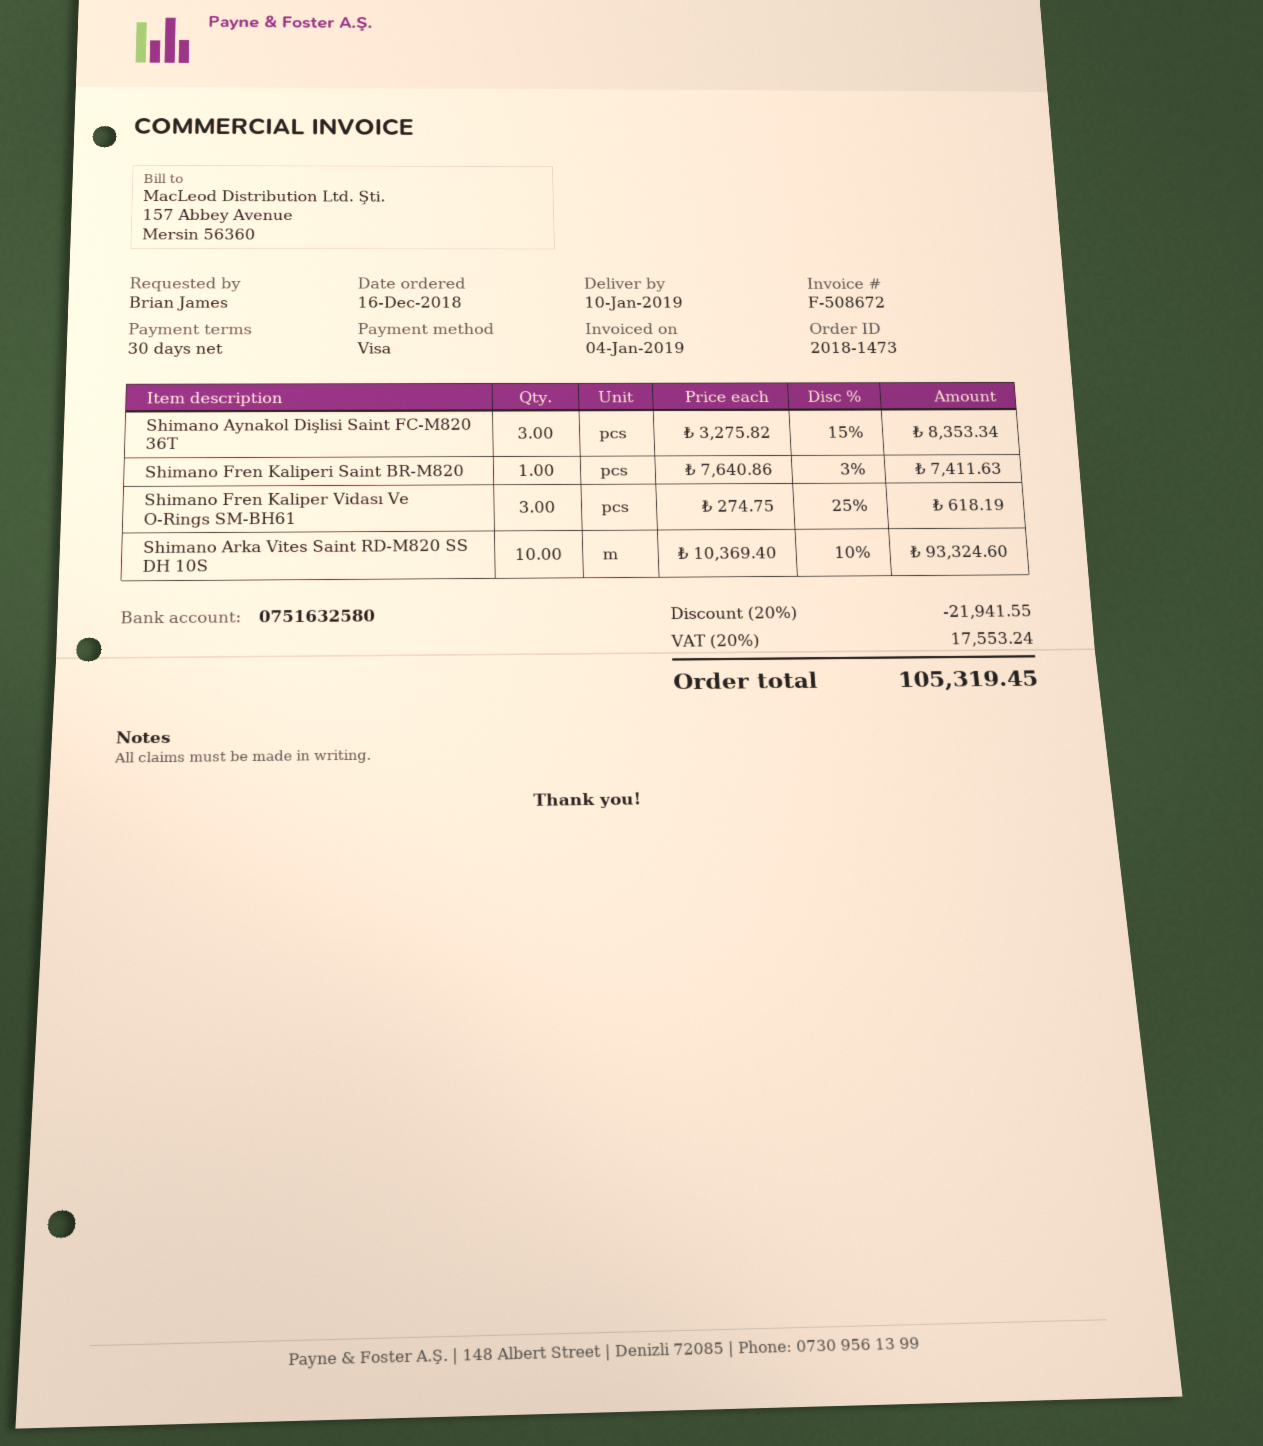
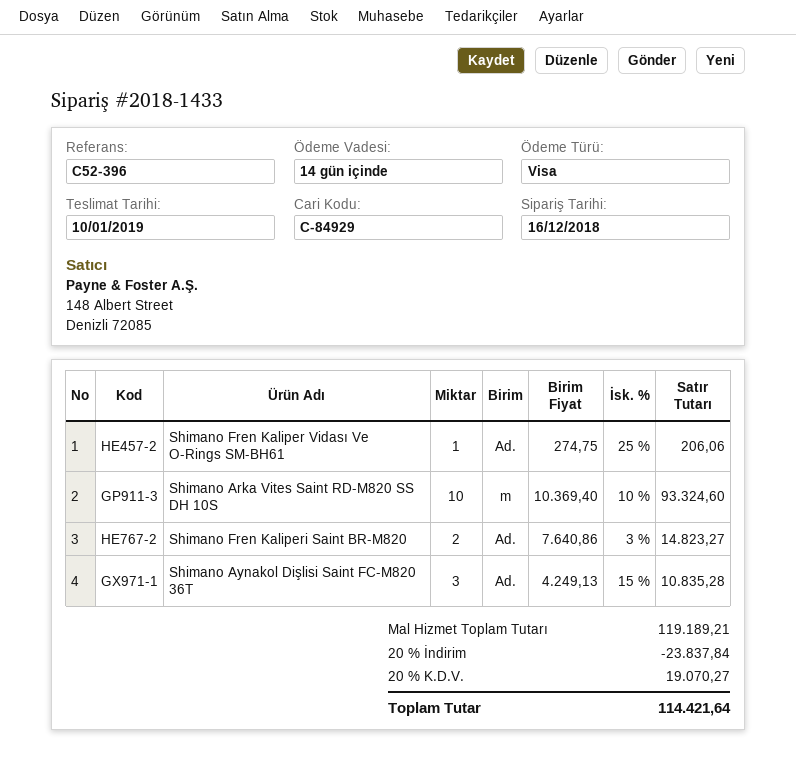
order number: 2018-1473 -> 2018-1433
payment terms: 30 days -> 14 days
Shimano Aynakol Dişlisi Saint FC-M820 36T: 3 x 3275.82 - 15% = 8353.34 -> 3 x 4249.13 - 15% = 10835.28
Shimano Fren Kaliperi Saint BR-M820: 1 x 7640.86 - 3% = 7411.63 -> 2 x 7640.86 - 3% = 14823.27
Shimano Fren Kaliper Vidası Ve O-Rings SM-BH61: 3 x 274.75 - 25% = 618.19 -> 1 x 274.75 - 25% = 206.06
discount: 20% = 21941.55 -> 20% = 23837.84
tax: 20% = 17553.24 -> 20% = 19070.27
total: 105319.45 -> 114421.64

